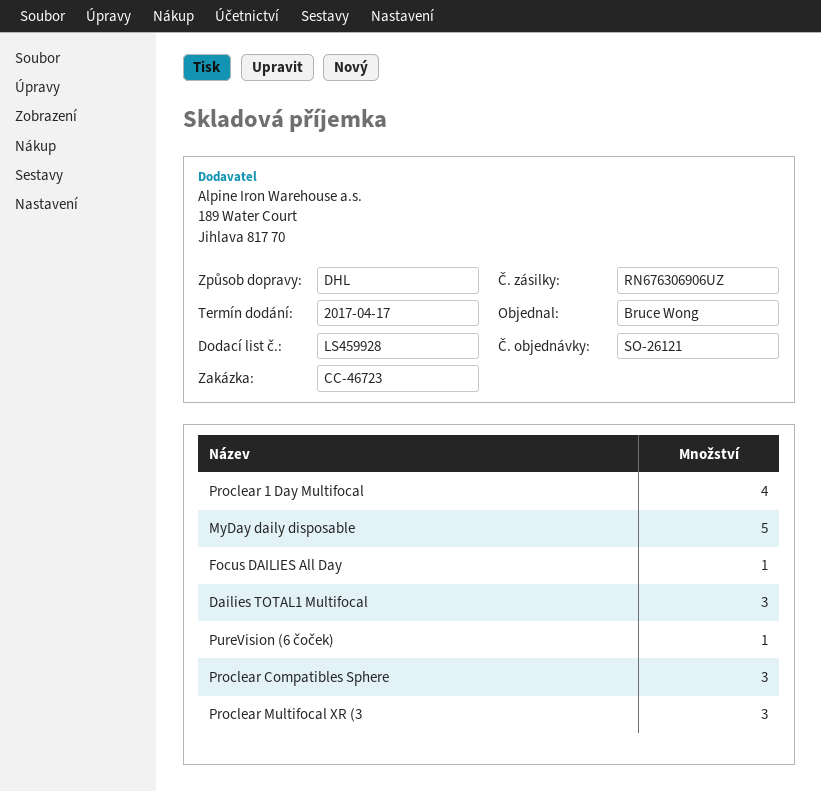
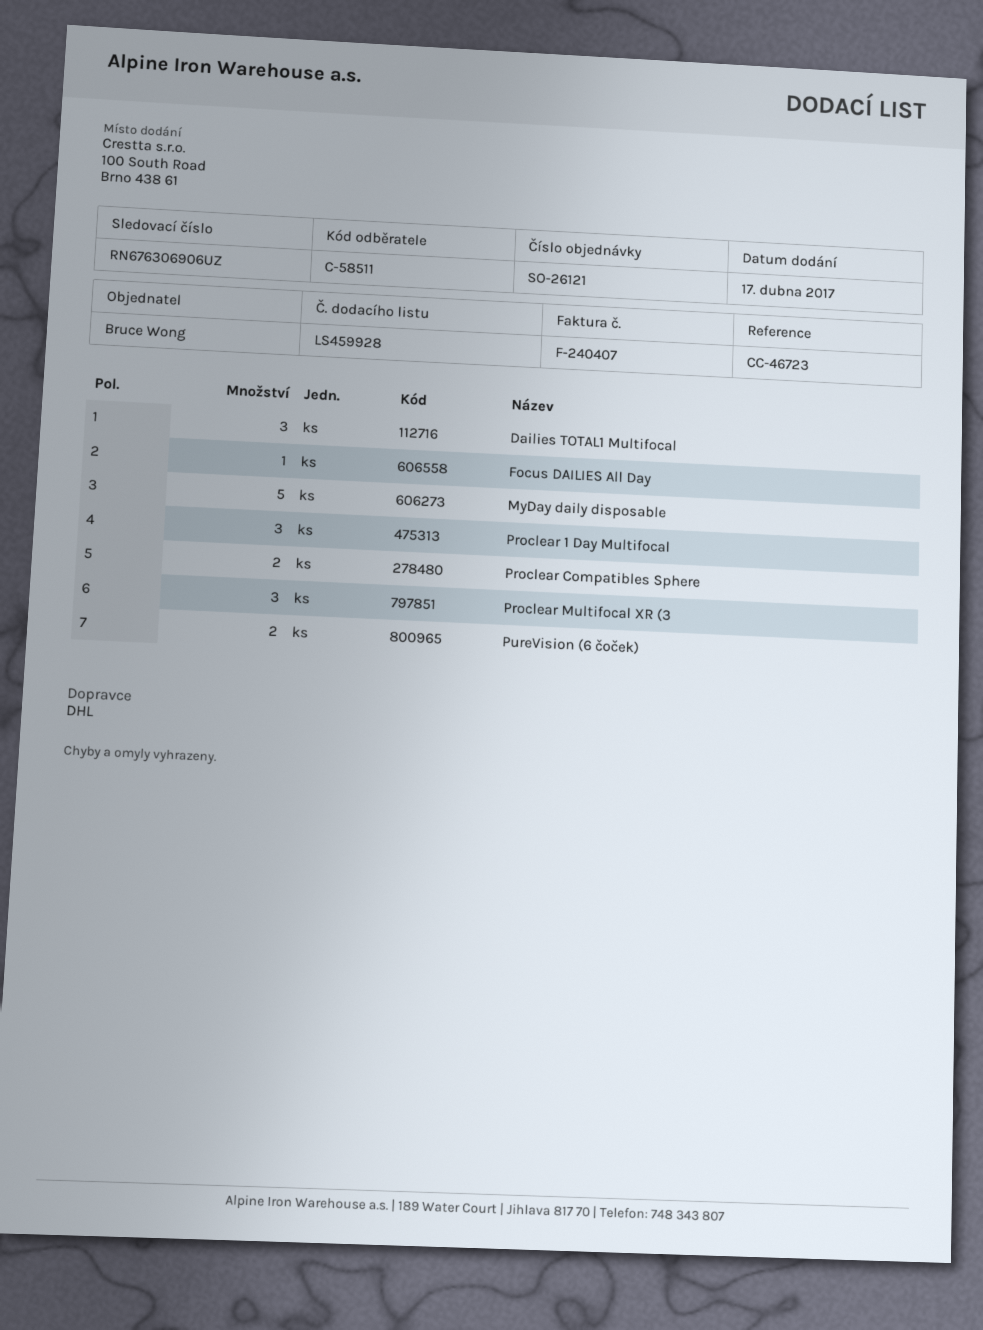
Proclear 1 Day Multifocal: 4 -> 3
PureVision (6 čoček): 1 -> 2
Proclear Compatibles Sphere: 3 -> 2

